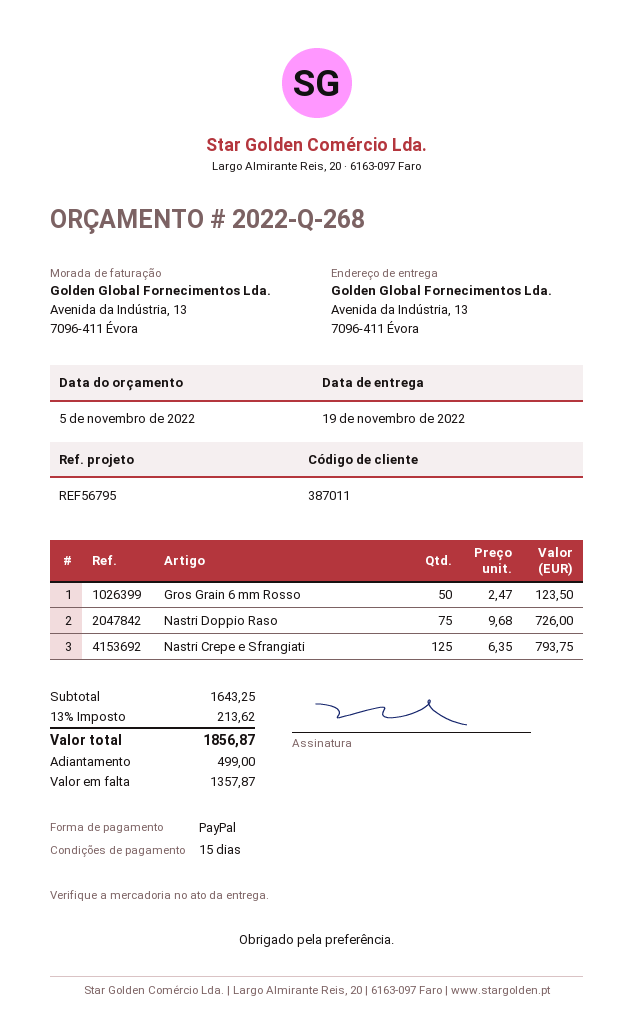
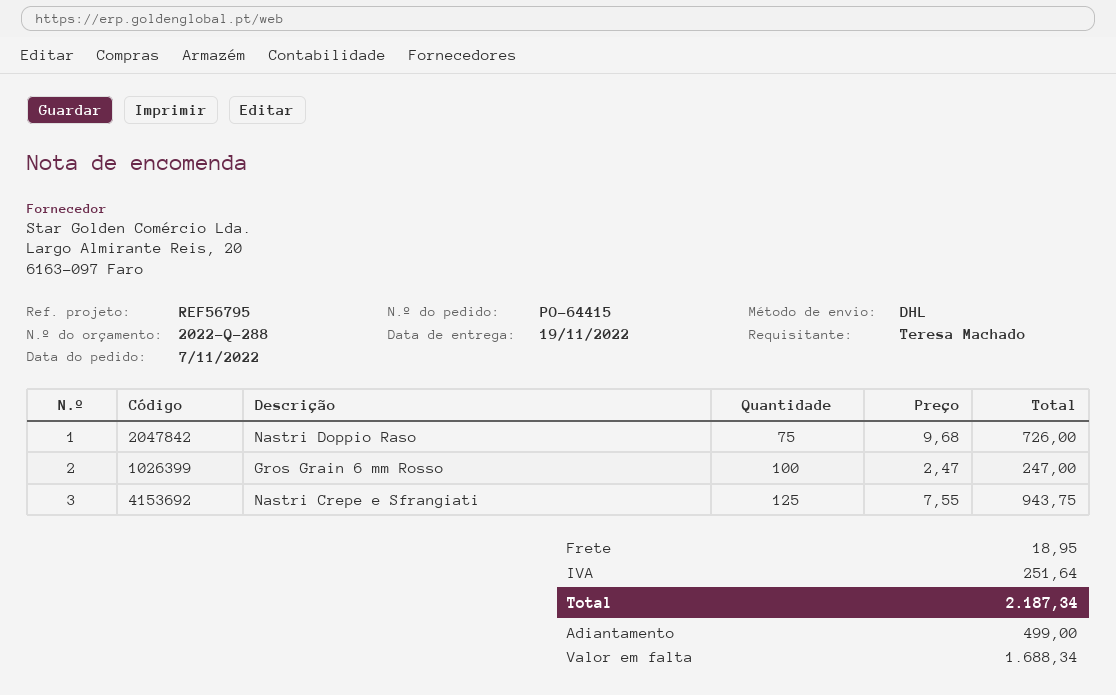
quote number: 2022-Q-268 -> 2022-Q-288
Gros Grain 6 mm Rosso: 50 x 2.47 = 123.50 -> 100 x 2.47 = 247.00
Nastri Crepe e Sfrangiati: 125 x 6.35 = 793.75 -> 125 x 7.55 = 943.75
shipping: none -> 18.95
tax: 213.62 -> 251.64
total: 1856.87 -> 2187.34
balance: 1357.87 -> 1688.34

